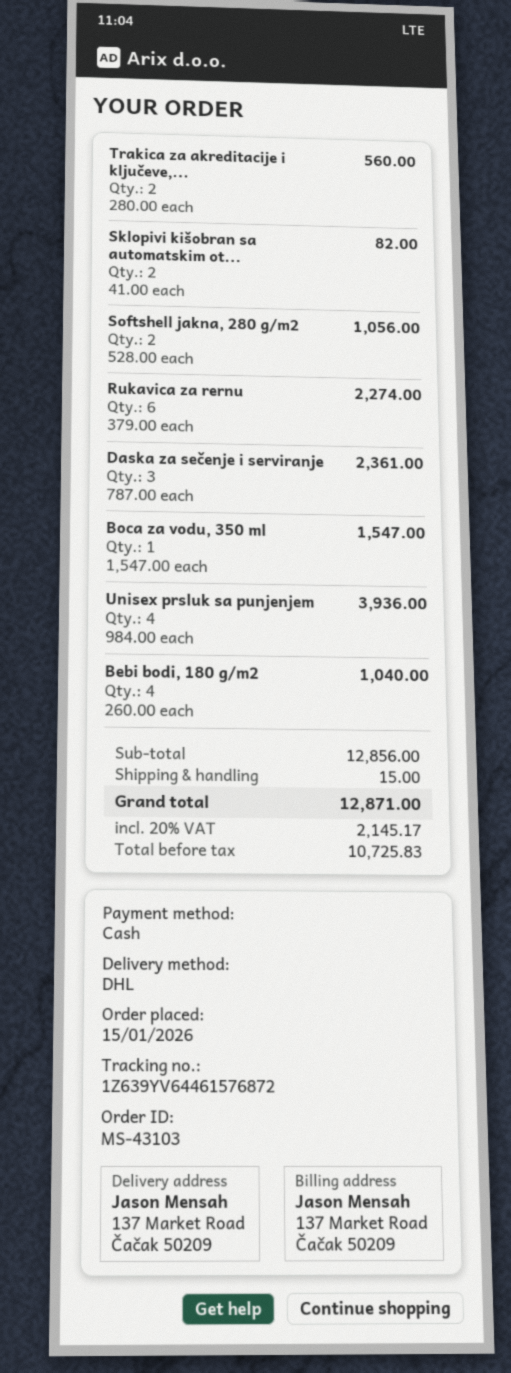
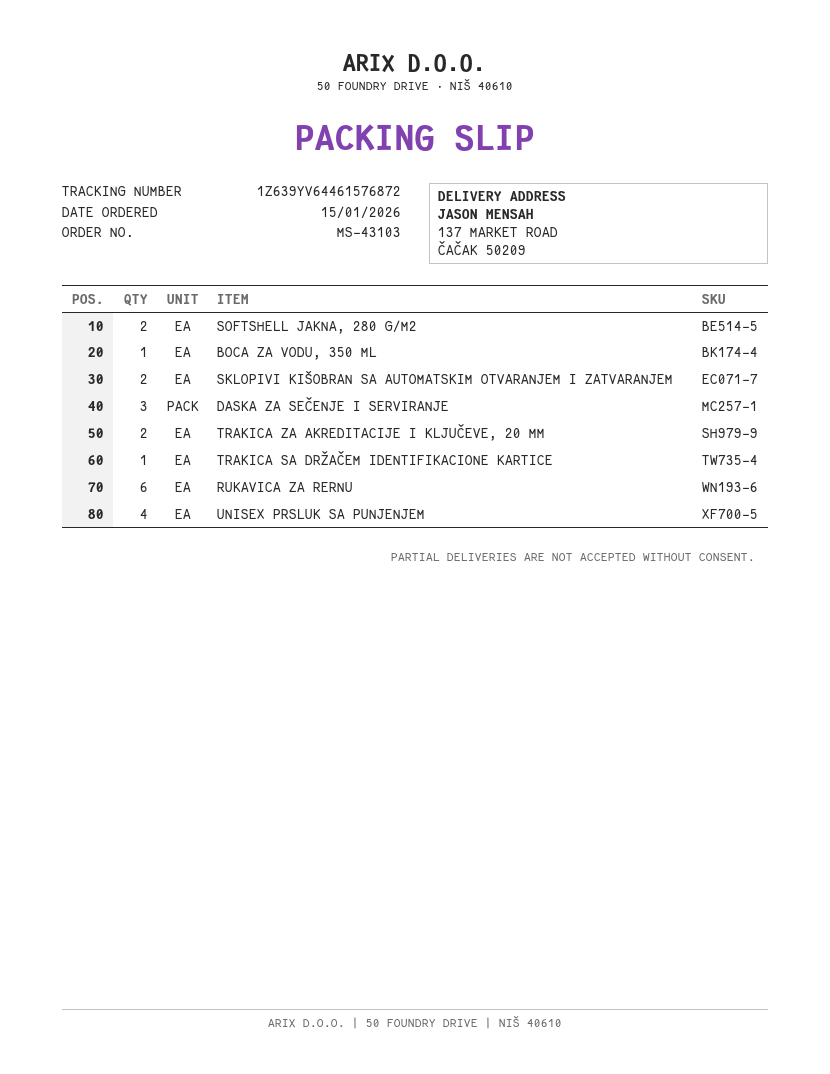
Bebi bodi, 180 g/m2: 4 -> none
TRAKICA SA DRŽAČEM IDENTIFIKACIONE KARTICE: none -> 1

